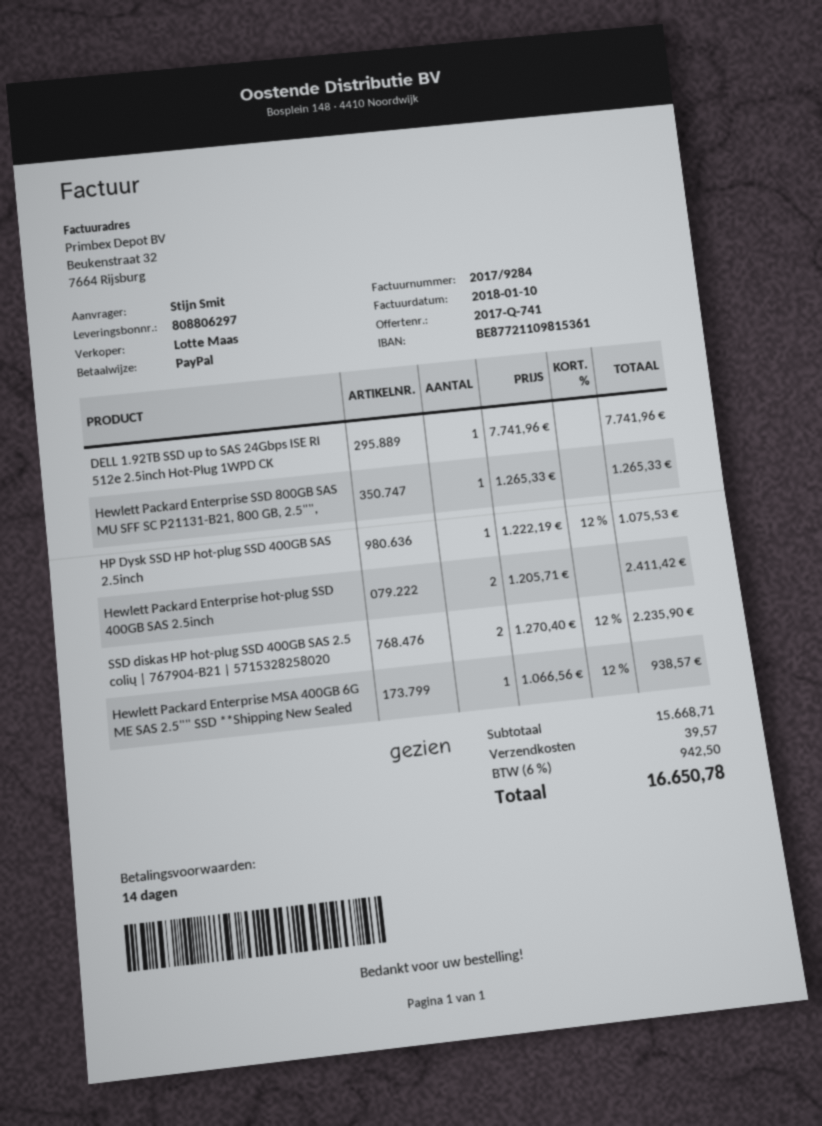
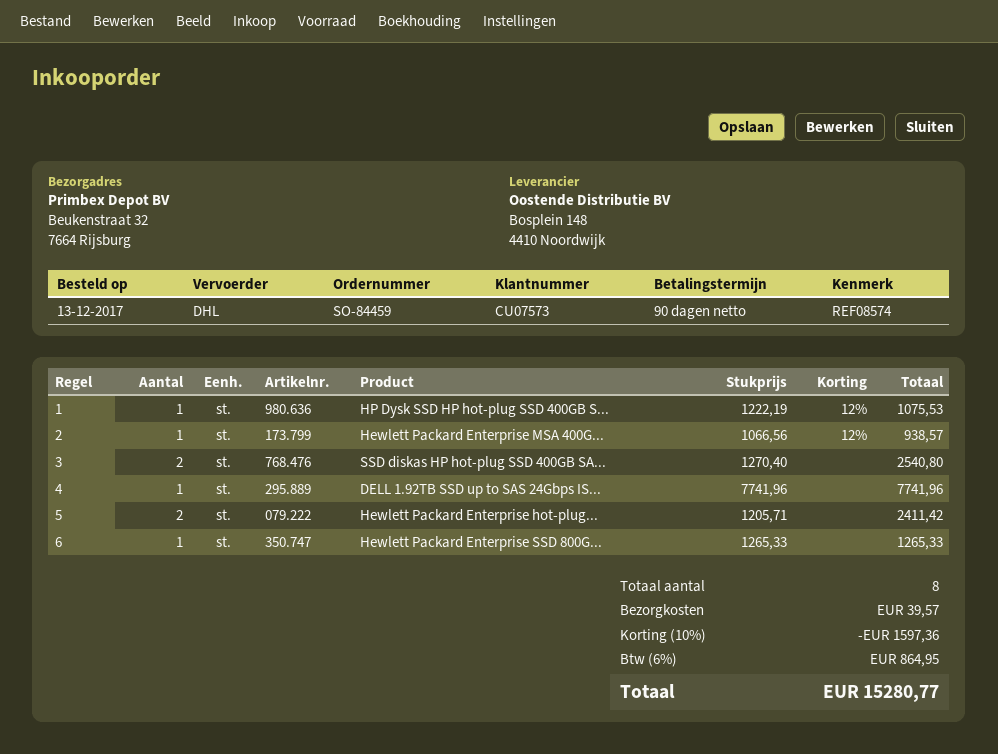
payment terms: 14 days -> 90 days
SSD diskas HP hot-plug SSD 400GB SAS 2.5 colių | 767904-B21 | 5715328258020: 2 x 1270.40 - 12% = 2235.90 -> 2 x 1270.40 = 2540.80
discount: none -> 10% = 1597.36
tax: 6% = 942.50 -> 6% = 864.95
total: 16650.78 -> 15280.77

